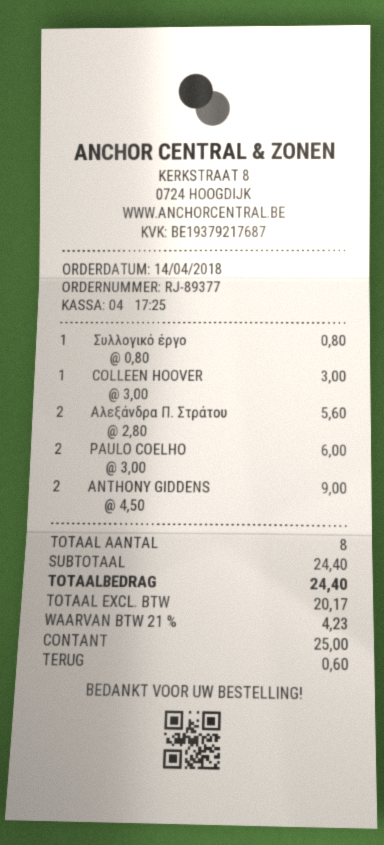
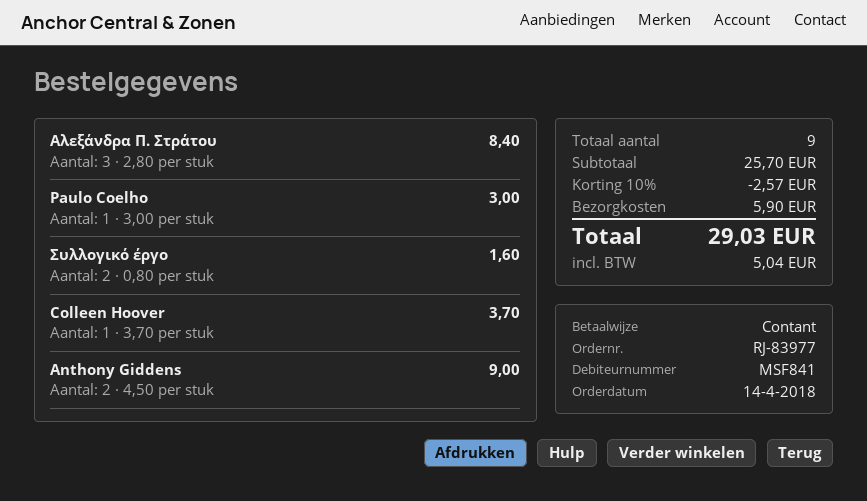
order number: RJ-89377 -> RJ-83977
Συλλογικό έργο: 1 x 0.80 = 0.80 -> 2 x 0.80 = 1.60
COLLEEN HOOVER: 1 x 3.00 = 3.00 -> 1 x 3.70 = 3.70
Αλεξάνδρα Π. Στράτου: 2 x 2.80 = 5.60 -> 3 x 2.80 = 8.40
PAULO COELHO: 2 x 3.00 = 6.00 -> 1 x 3.00 = 3.00
total quantity: 8 -> 9
subtotal: 24.40 -> 25.70
discount: none -> 10% = 2.57
shipping: none -> 5.90
tax: 4.23 -> 5.04
total: 24.40 -> 29.03

